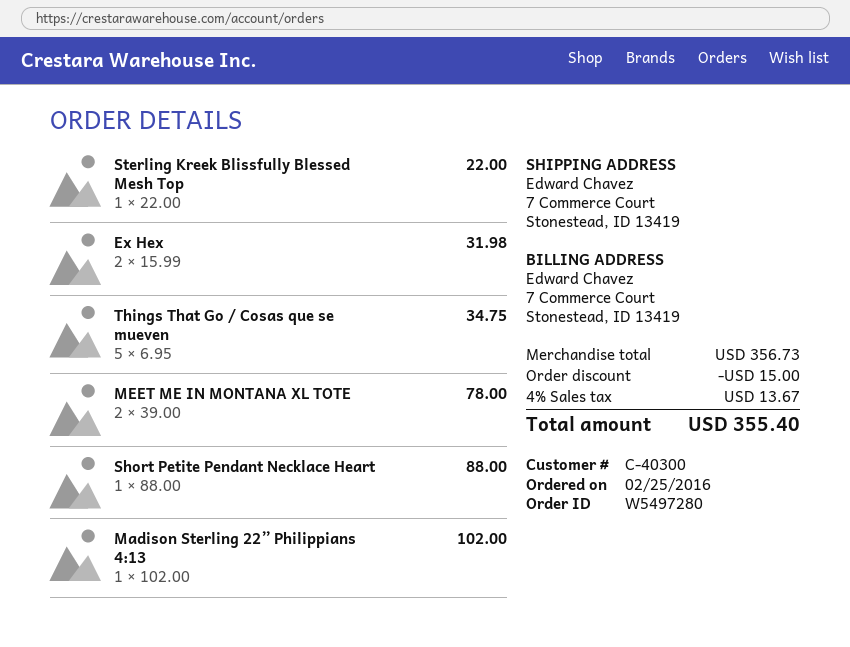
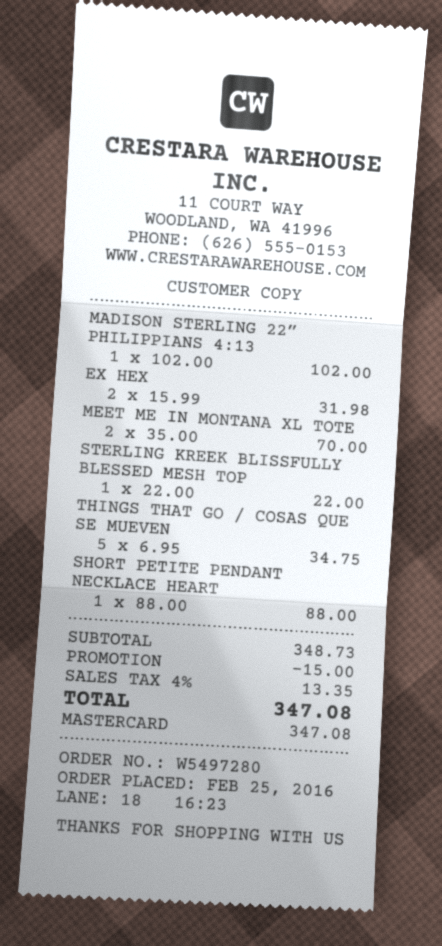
MEET ME IN MONTANA XL TOTE: 2 x 39.00 = 78.00 -> 2 x 35.00 = 70.00
subtotal: 356.73 -> 348.73
tax: 4% = 13.67 -> 4% = 13.35
total: 355.40 -> 347.08

